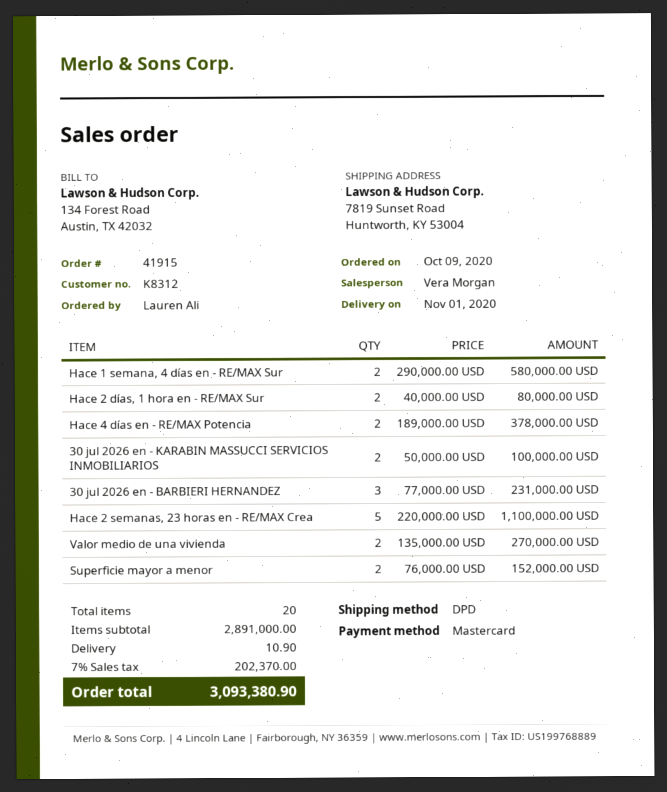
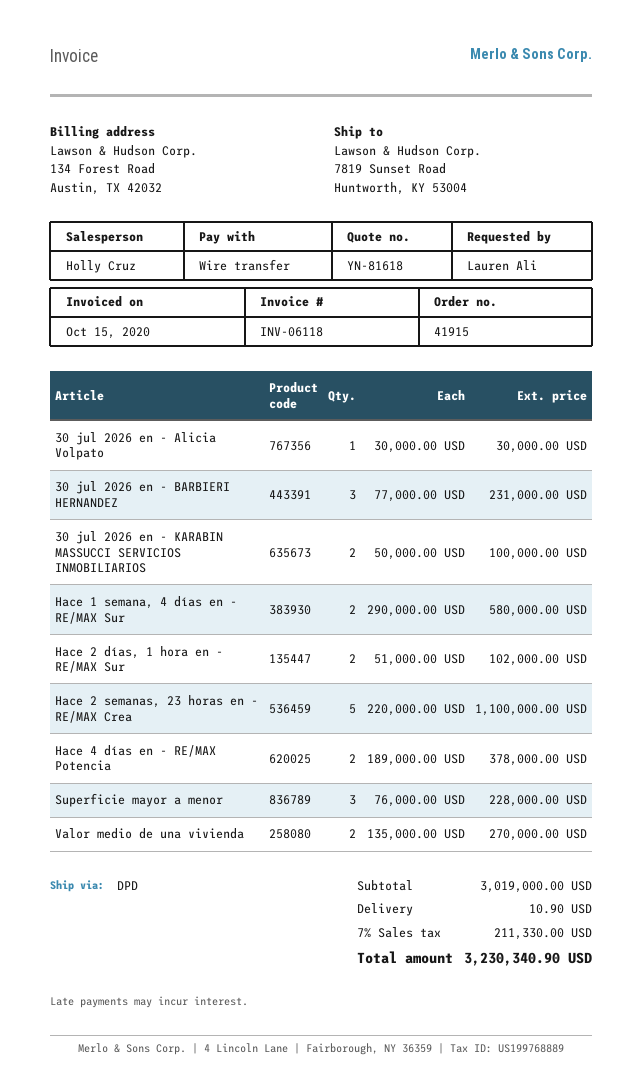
sales rep: Vera Morgan -> Holly Cruz
payment method: Mastercard -> bank transfer
Hace 2 días, 1 hora en - RE/MAX Sur: 2 x 40000.00 = 80000.00 -> 2 x 51000.00 = 102000.00
Superficie mayor a menor: 2 x 76000.00 = 152000.00 -> 3 x 76000.00 = 228000.00
30 jul 2026 en - Alicia Volpato: none -> 1 x 30000.00 = 30000.00
subtotal: 2891000.00 -> 3019000.00
tax: 7% = 202370.00 -> 7% = 211330.00
total: 3093380.90 -> 3230340.90

